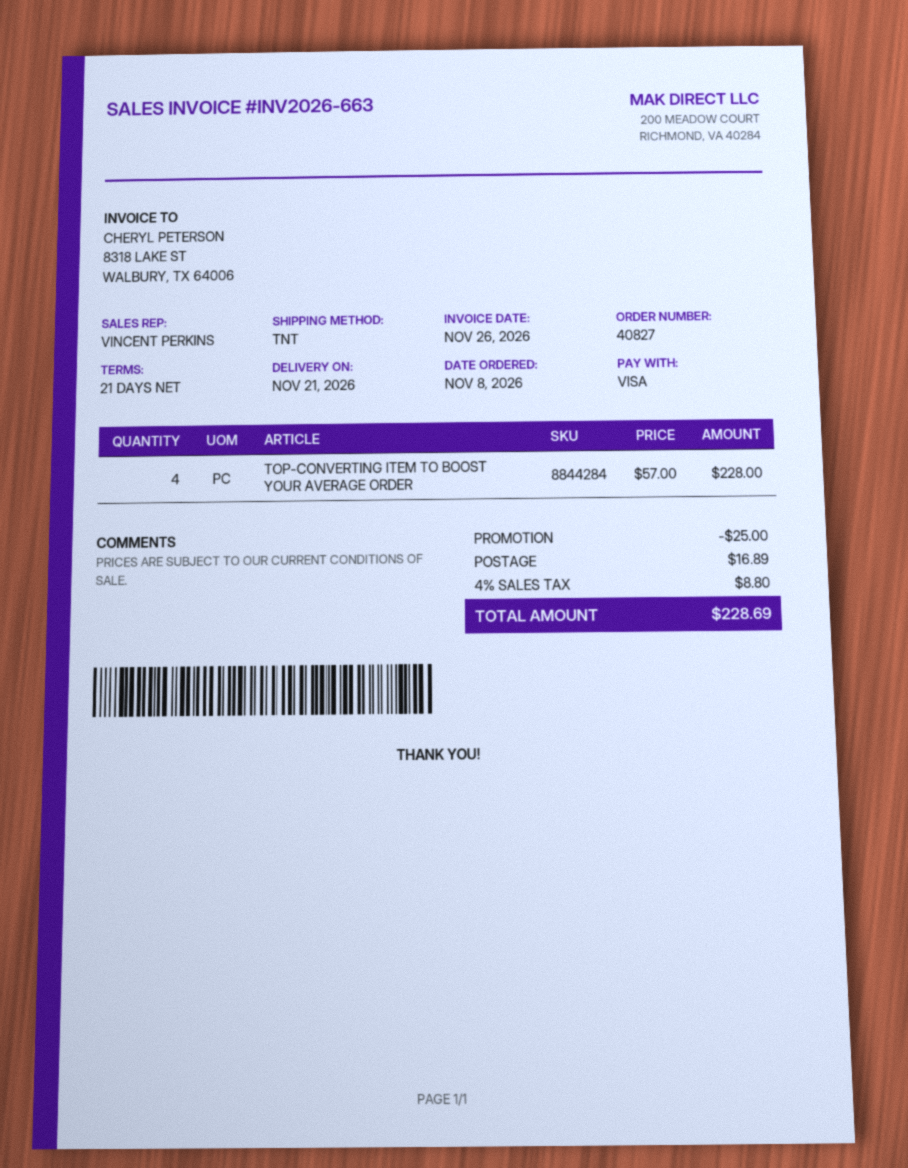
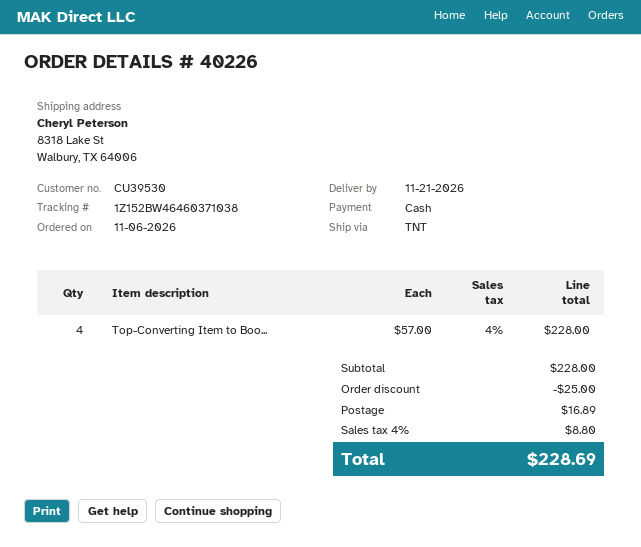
order number: 40827 -> 40226
order date: 2026-11-08 -> 2026-11-06
payment method: Visa -> cash

